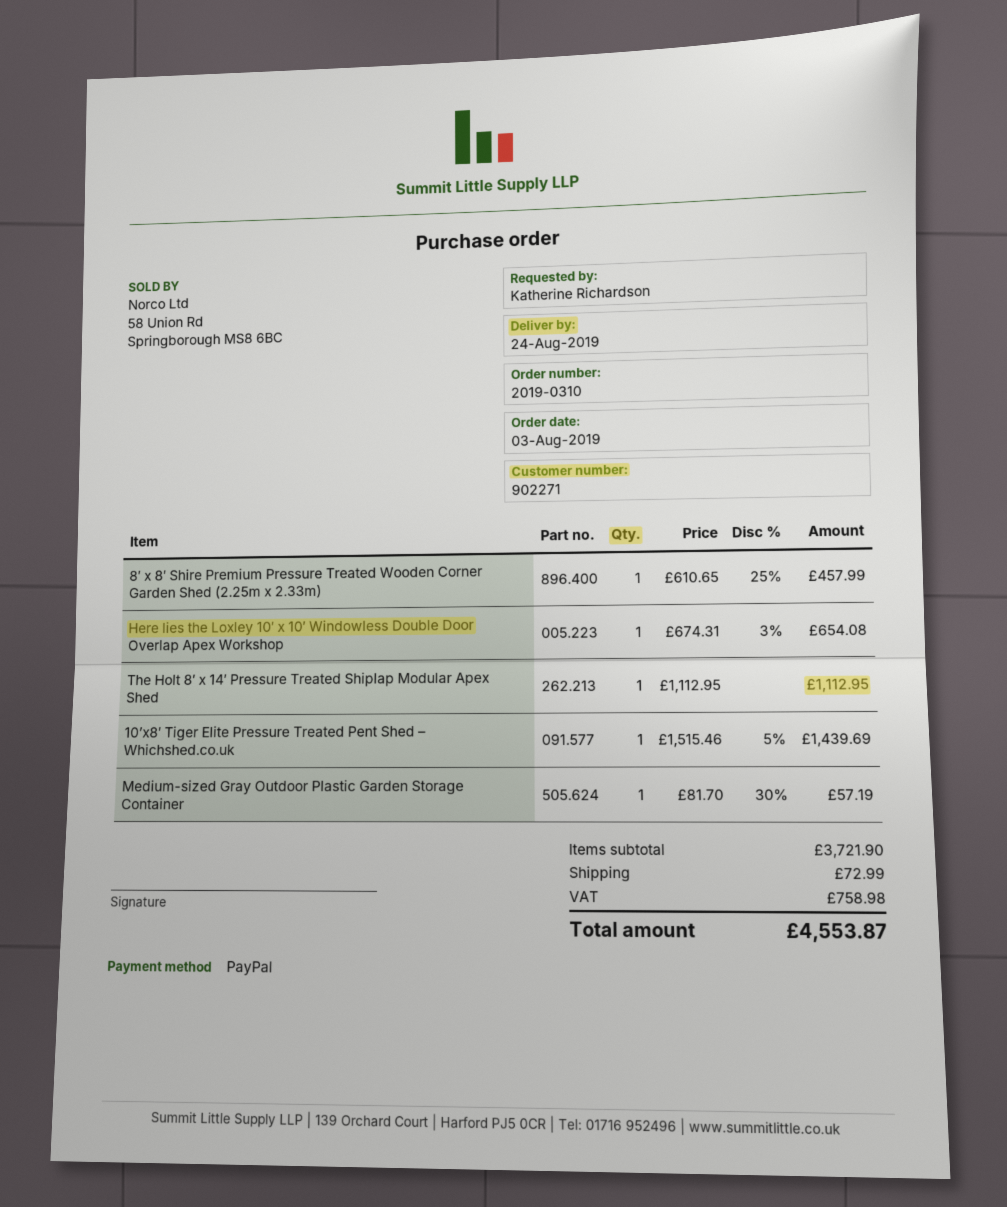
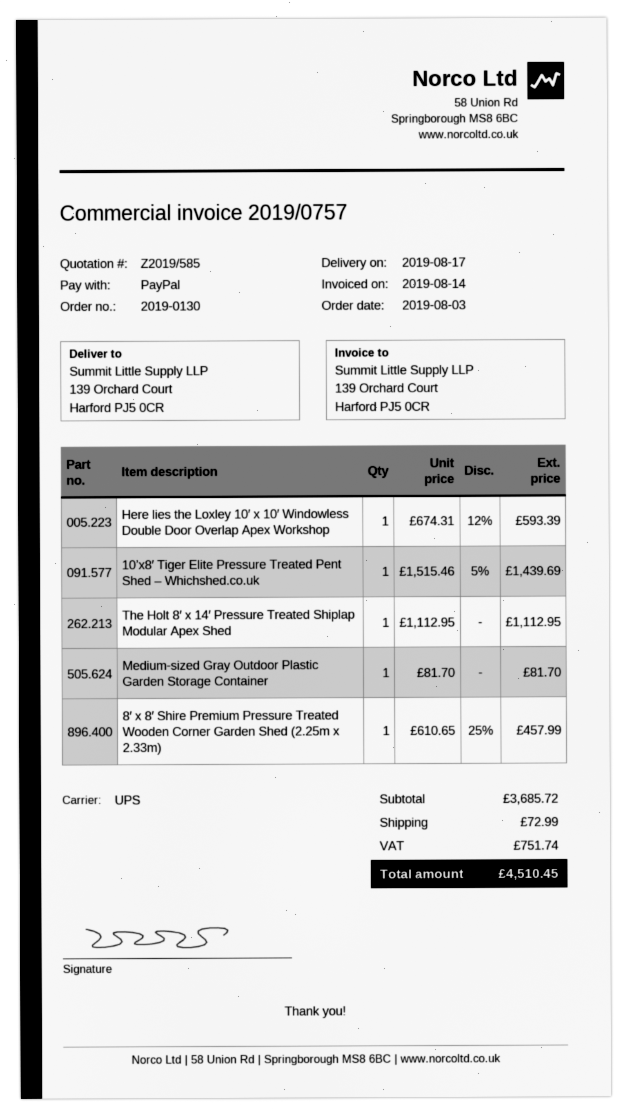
order number: 2019-0310 -> 2019-0130
delivery date: 2019-08-24 -> 2019-08-17
Here lies the Loxley 10′ x 10′ Windowless Double Door Overlap Apex Workshop: 1 x 674.31 - 3% = 654.08 -> 1 x 674.31 - 12% = 593.39
Medium-sized Gray Outdoor Plastic Garden Storage Container: 1 x 81.70 - 30% = 57.19 -> 1 x 81.70 = 81.70
subtotal: 3721.90 -> 3685.72
tax: 758.98 -> 751.74
total: 4553.87 -> 4510.45

